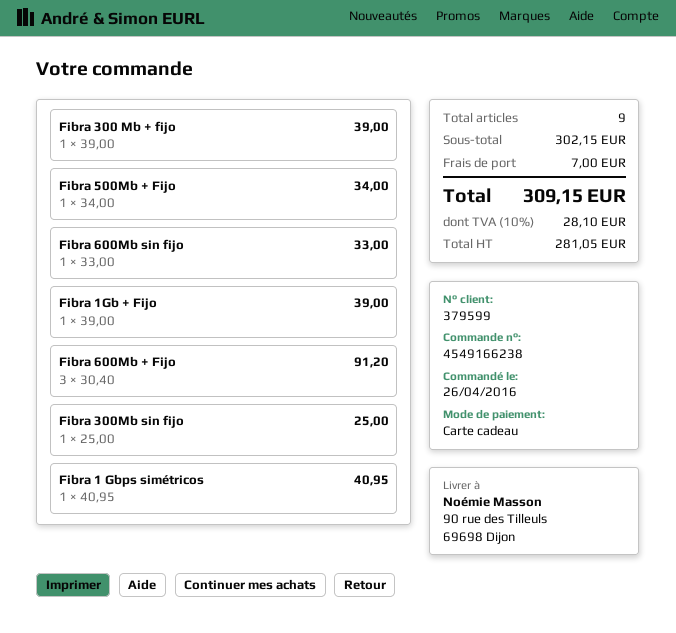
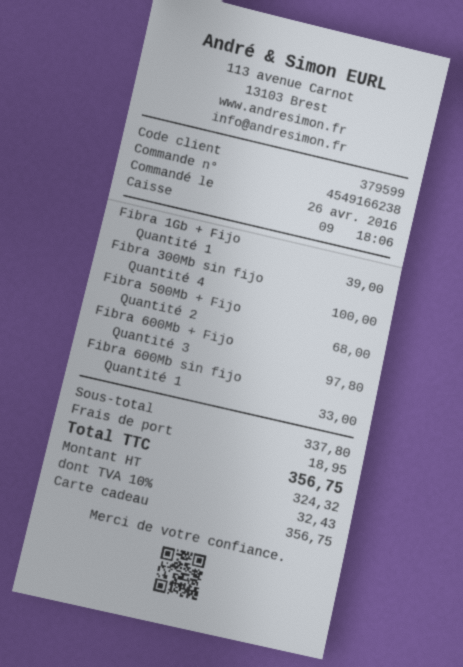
Fibra 300 Mb + fijo: 1 for 39.00 -> none
Fibra 500Mb + Fijo: 1 for 34.00 -> 2 for 68.00
Fibra 600Mb + Fijo: 3 for 91.20 -> 3 for 97.80
Fibra 300Mb sin fijo: 1 for 25.00 -> 4 for 100.00
Fibra 1 Gbps simétricos: 1 for 40.95 -> none
subtotal: 302.15 -> 337.80
shipping: 7.00 -> 18.95
net: 281.05 -> 324.32
tax: 10% = 28.10 -> 10% = 32.43
total: 309.15 -> 356.75

